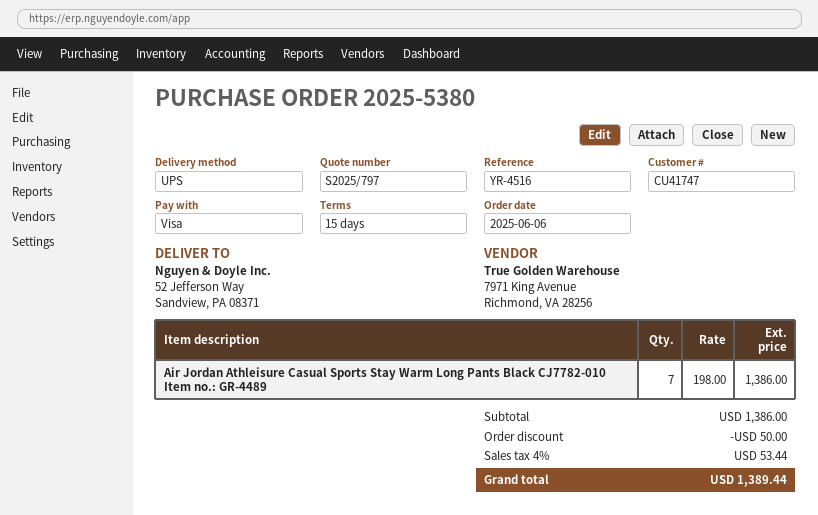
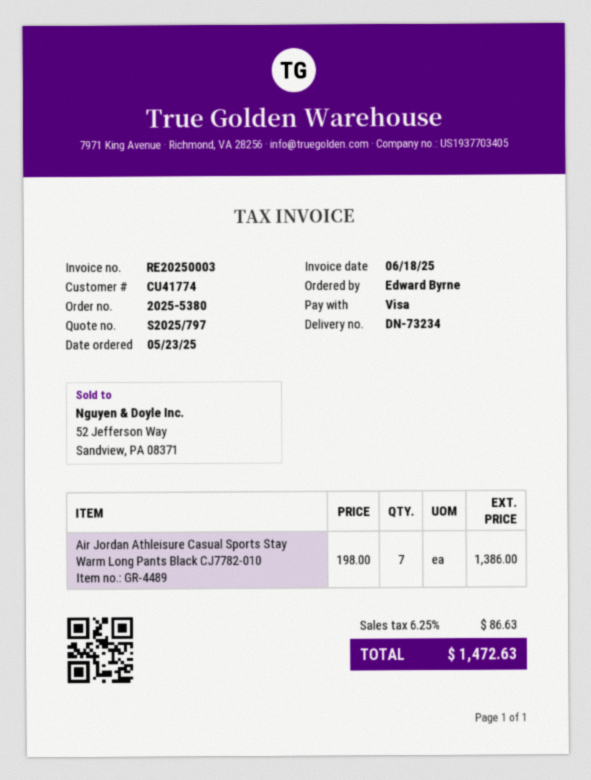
order date: 2025-06-06 -> 2025-05-23
customer number: CU41747 -> CU41774
discount: 50.00 -> none
tax: 4% = 53.44 -> 6.25% = 86.63
total: 1389.44 -> 1472.63

